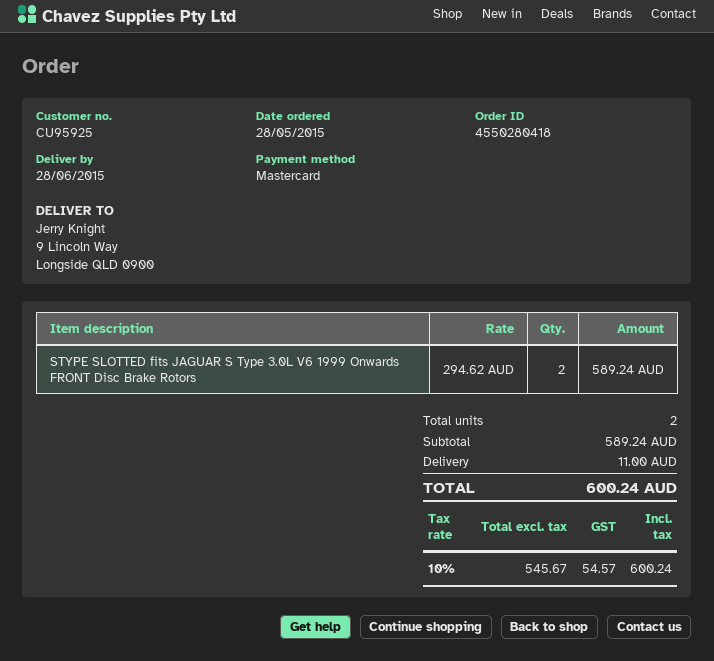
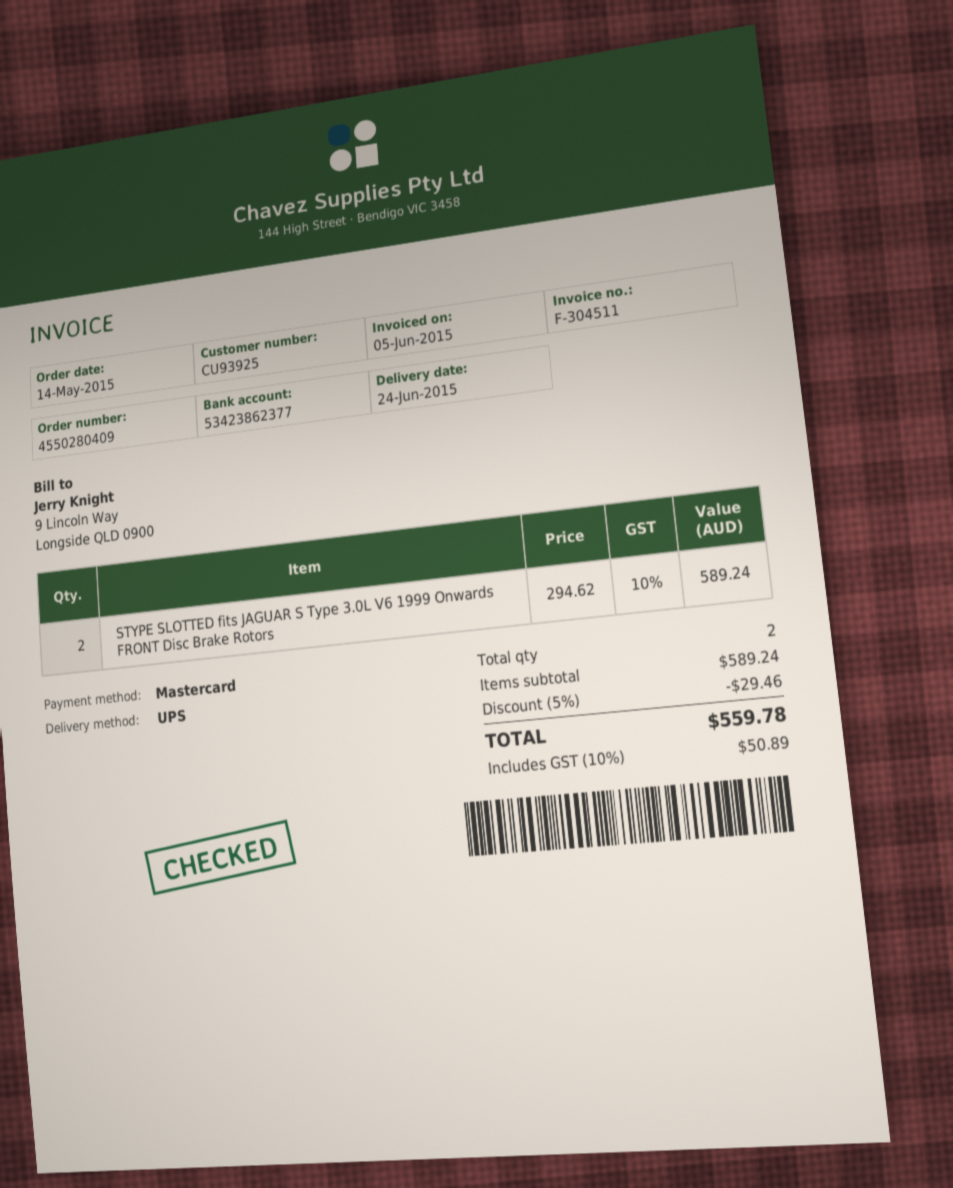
order number: 4550280418 -> 4550280409
order date: 2015-05-28 -> 2015-05-14
delivery date: 2015-06-28 -> 2015-06-24
customer number: CU95925 -> CU93925
discount: none -> 5% = 29.46
shipping: 11.00 -> none
tax: 10% = 54.57 -> 10% = 50.89
total: 600.24 -> 559.78

